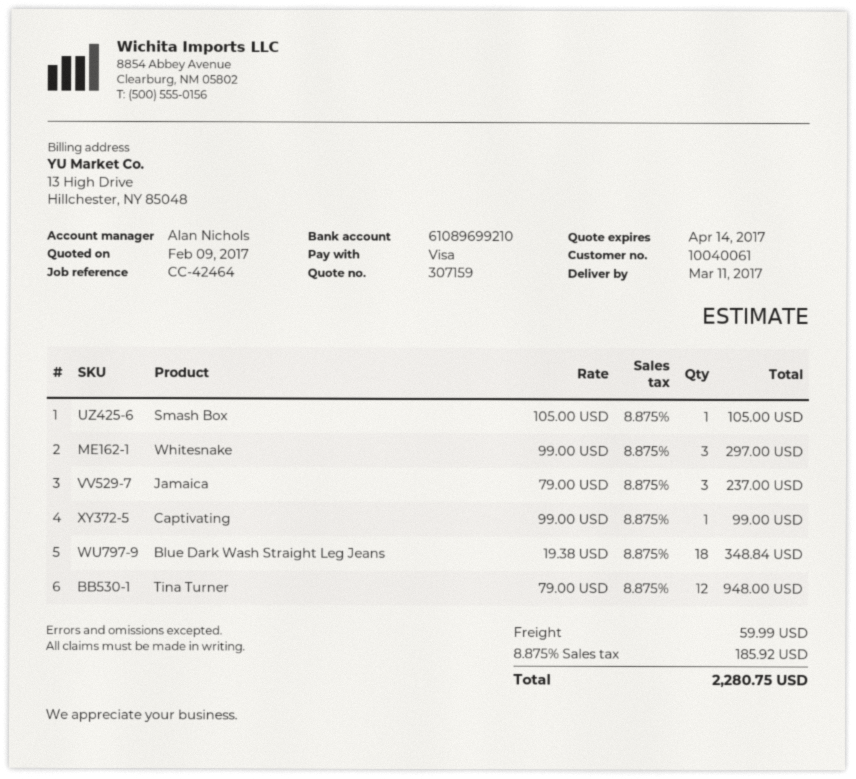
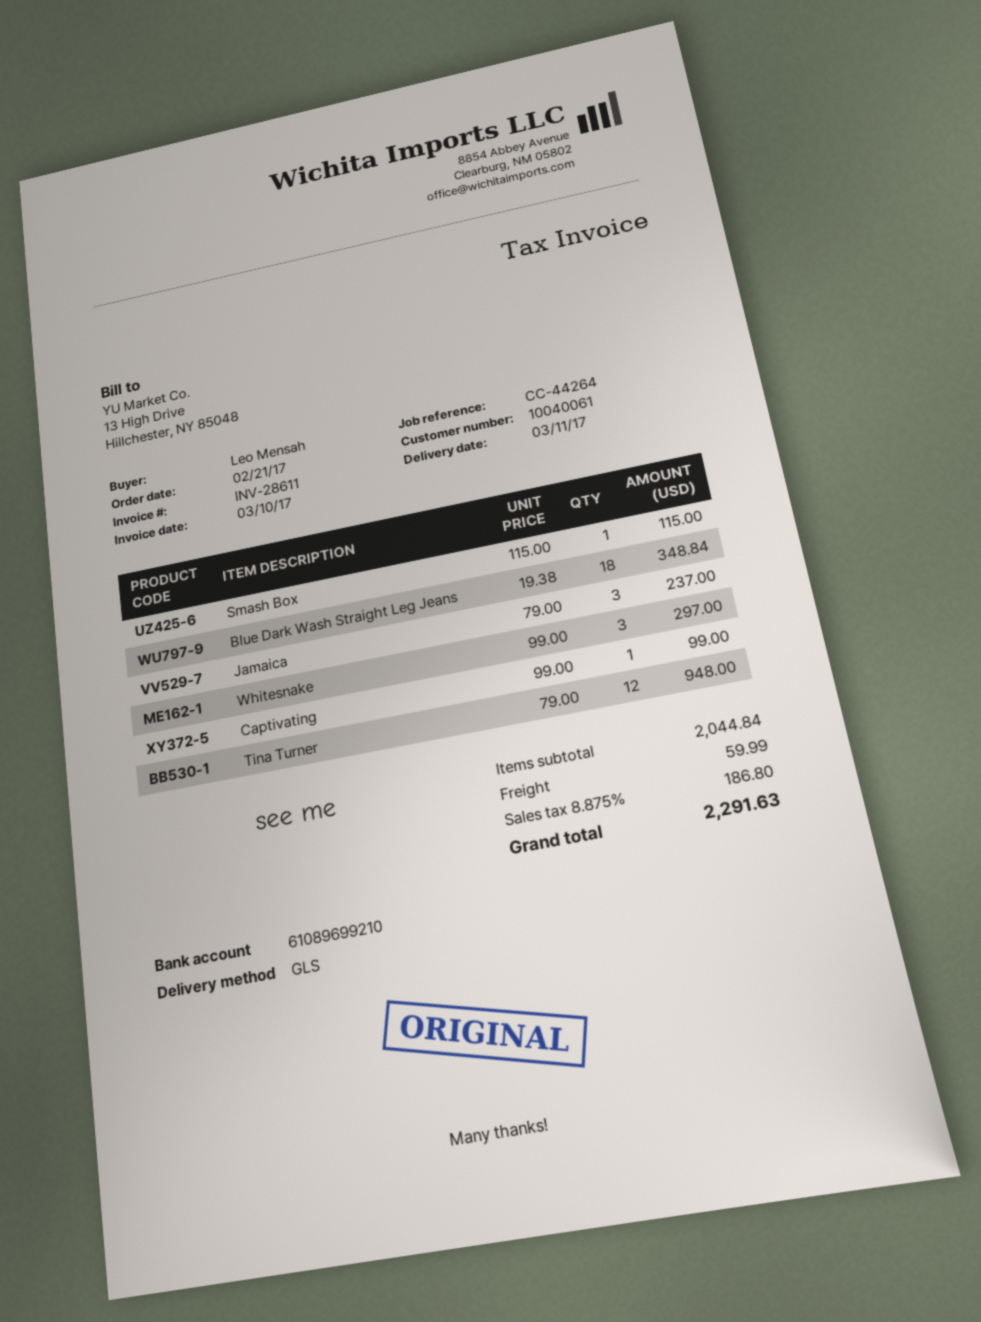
reference: CC-42464 -> CC-44264
Smash Box: 1 x 105.00 = 105.00 -> 1 x 115.00 = 115.00
tax: 8.875% = 185.92 -> 8.875% = 186.80
total: 2280.75 -> 2291.63

